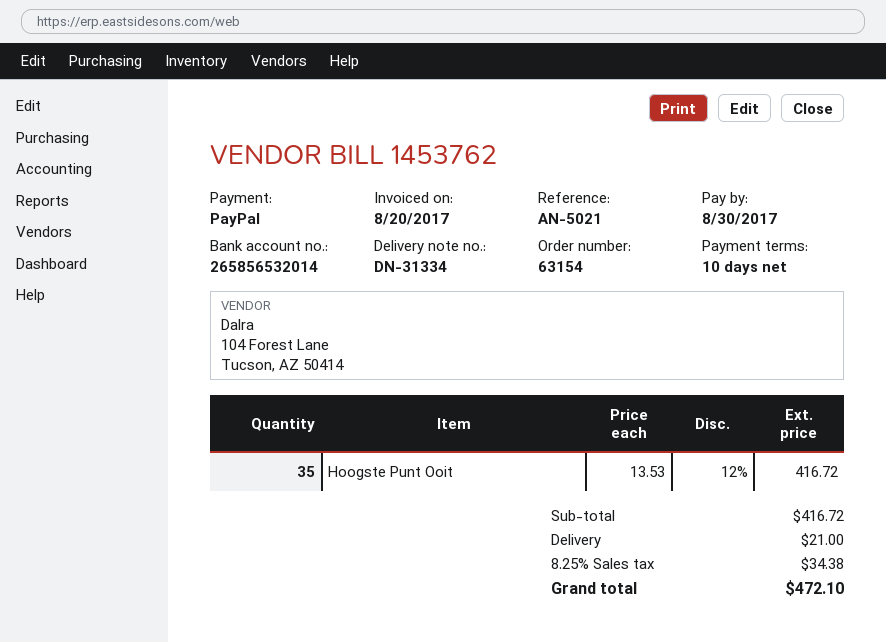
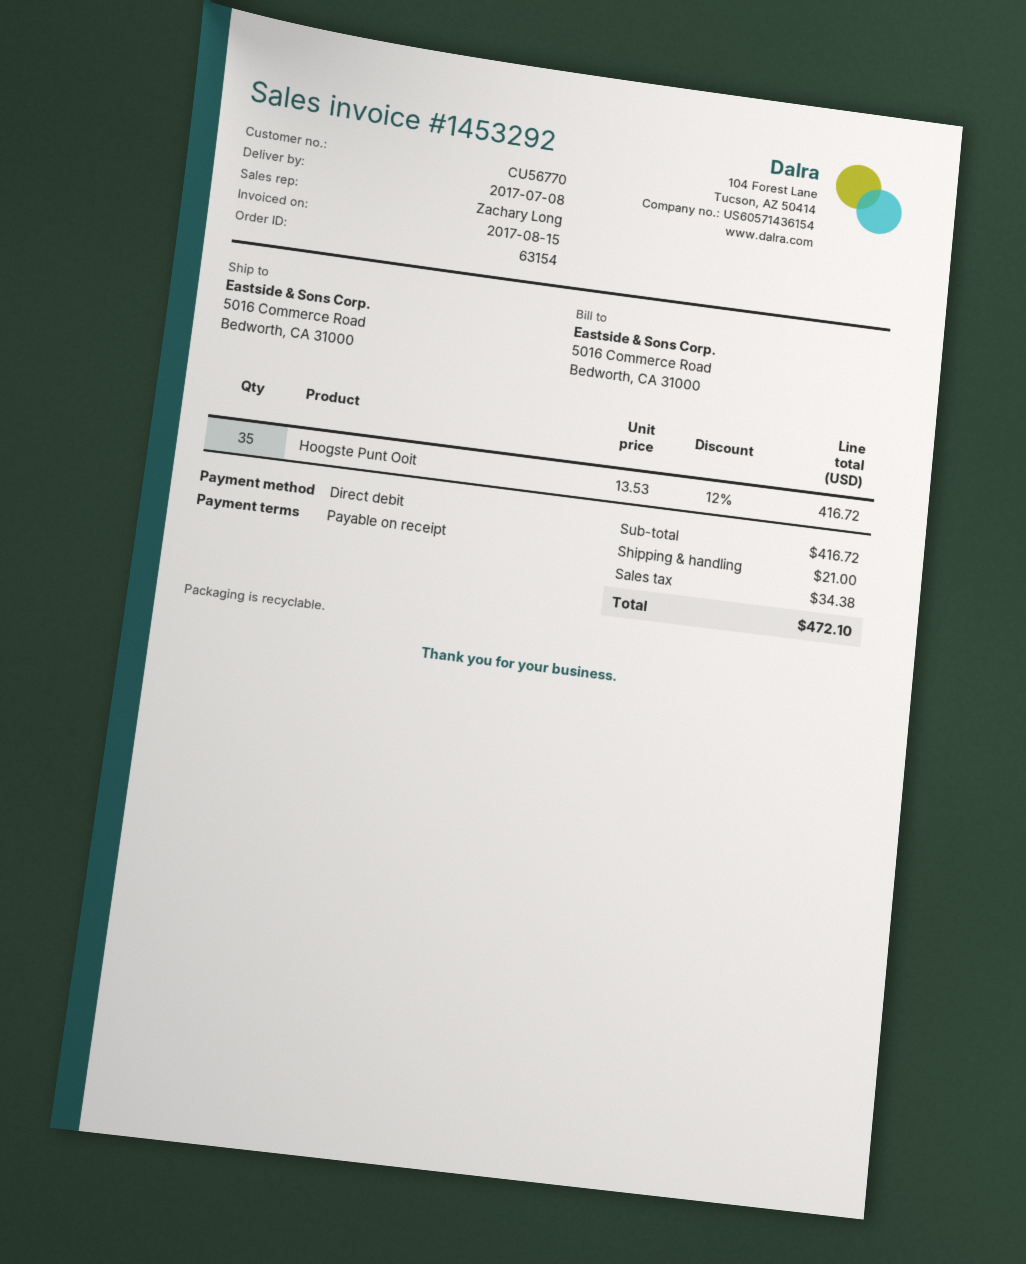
invoice number: 1453762 -> 1453292
invoice date: 2017-08-20 -> 2017-08-15
payment terms: 10 days -> on receipt
payment method: PayPal -> direct debit

